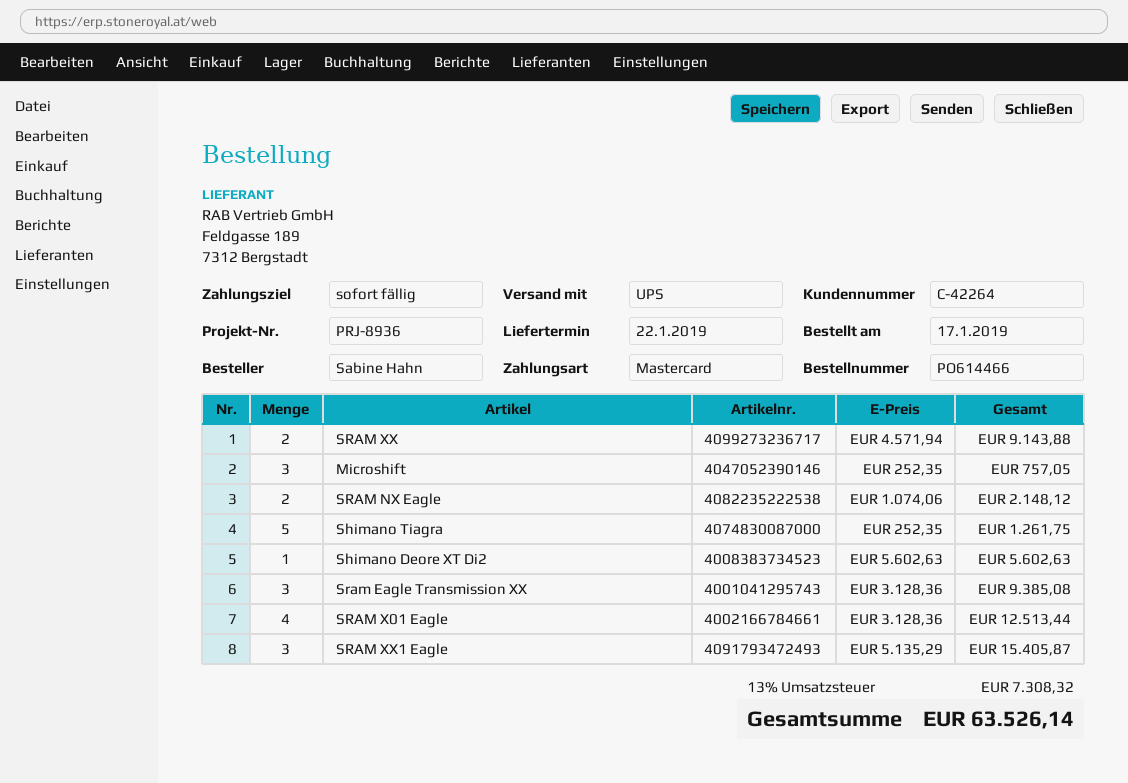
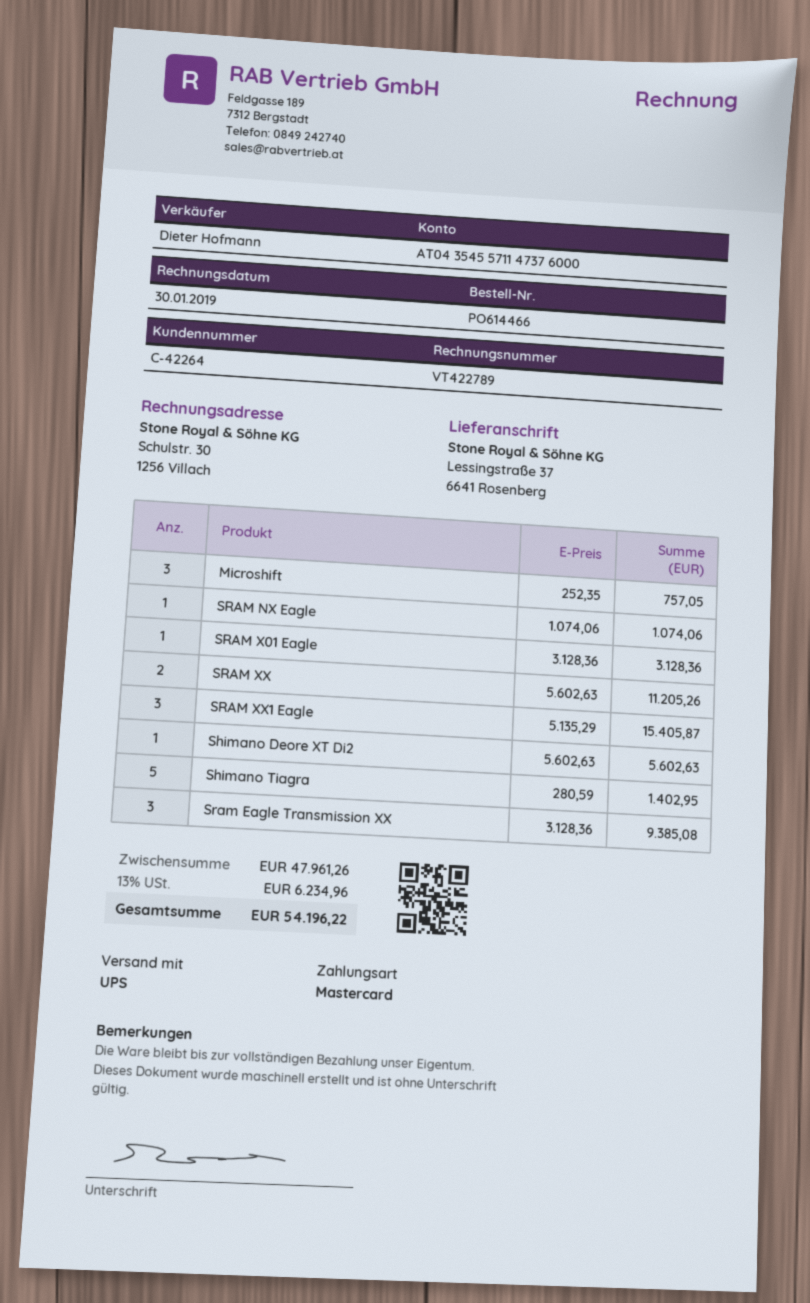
SRAM XX: 2 x 4571.94 = 9143.88 -> 2 x 5602.63 = 11205.26
SRAM NX Eagle: 2 x 1074.06 = 2148.12 -> 1 x 1074.06 = 1074.06
Shimano Tiagra: 5 x 252.35 = 1261.75 -> 5 x 280.59 = 1402.95
SRAM X01 Eagle: 4 x 3128.36 = 12513.44 -> 1 x 3128.36 = 3128.36
tax: 13% = 7308.32 -> 13% = 6234.96
total: 63526.14 -> 54196.22

